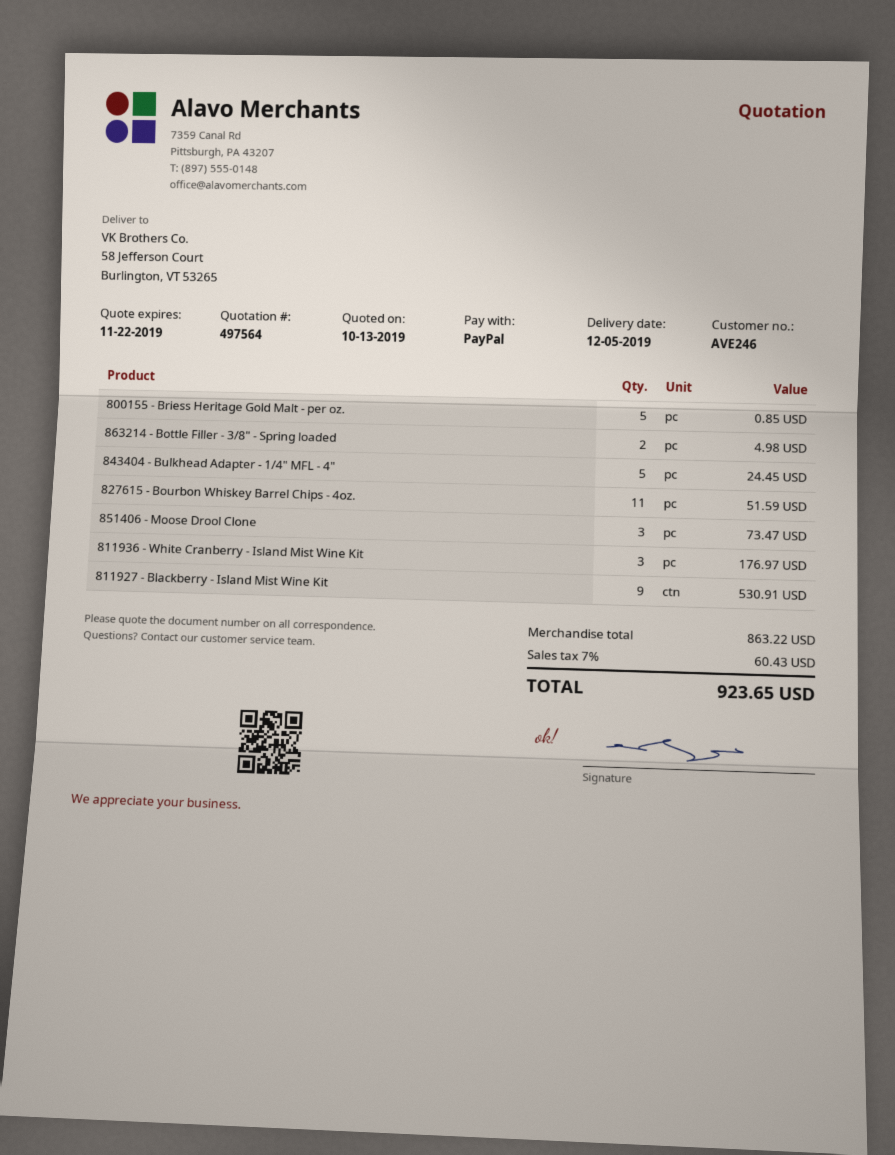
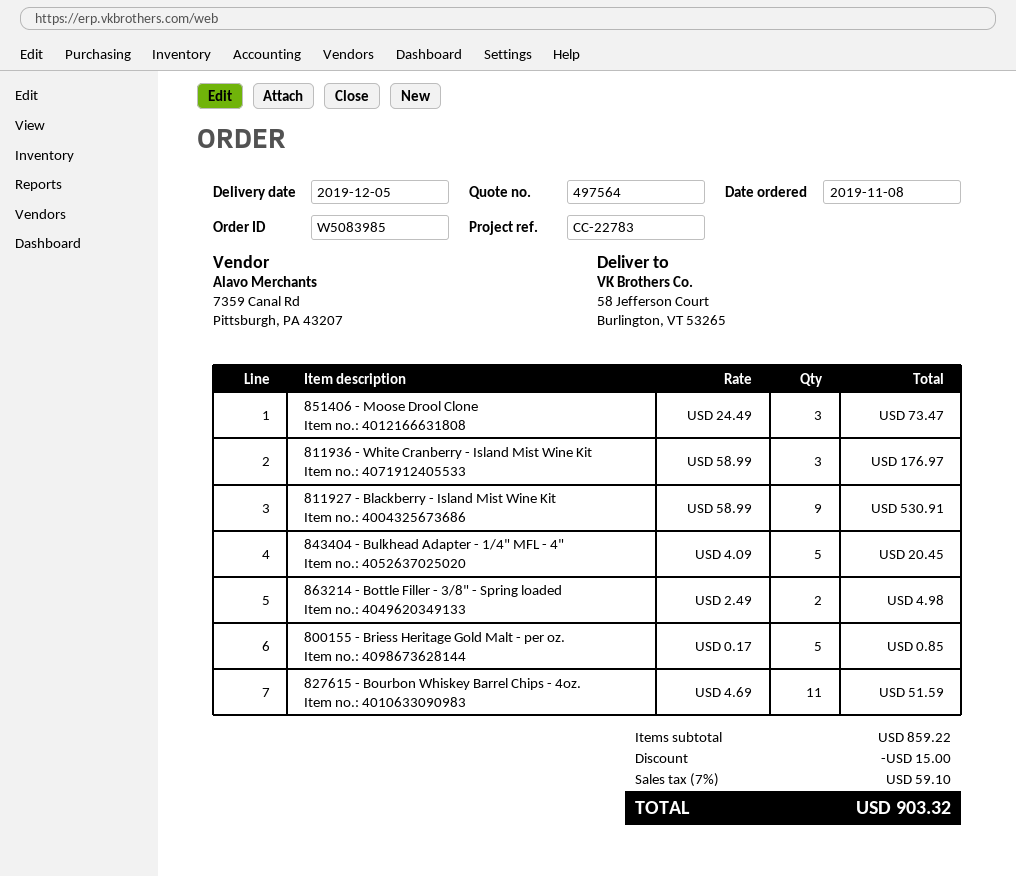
843404 - Bulkhead Adapter - 1/4" MFL - 4": 5 for 24.45 -> 5 for 20.45
subtotal: 863.22 -> 859.22
discount: none -> 15.00
tax: 7% = 60.43 -> 7% = 59.10
total: 923.65 -> 903.32

